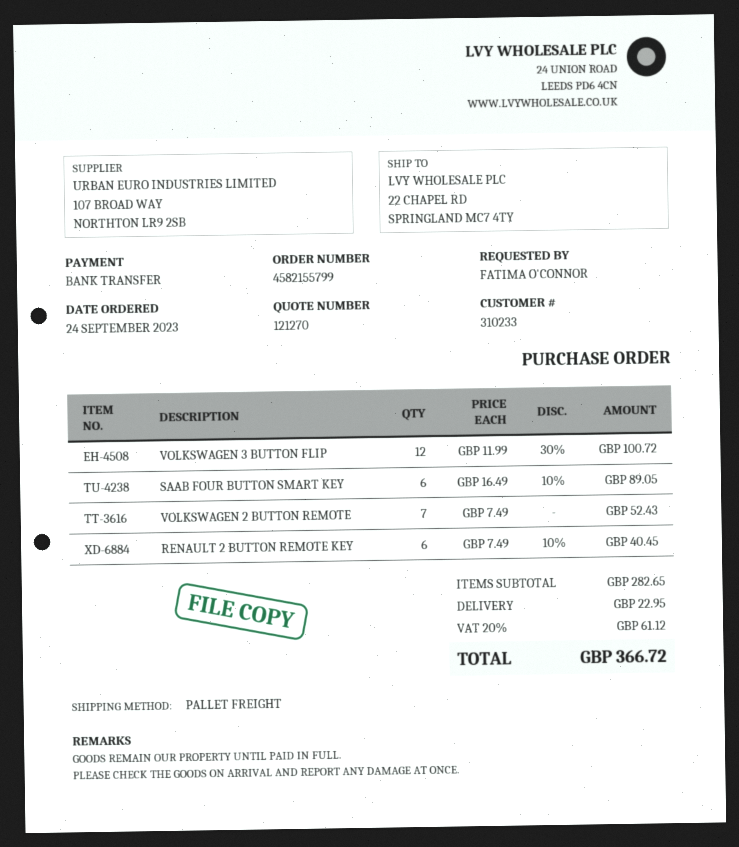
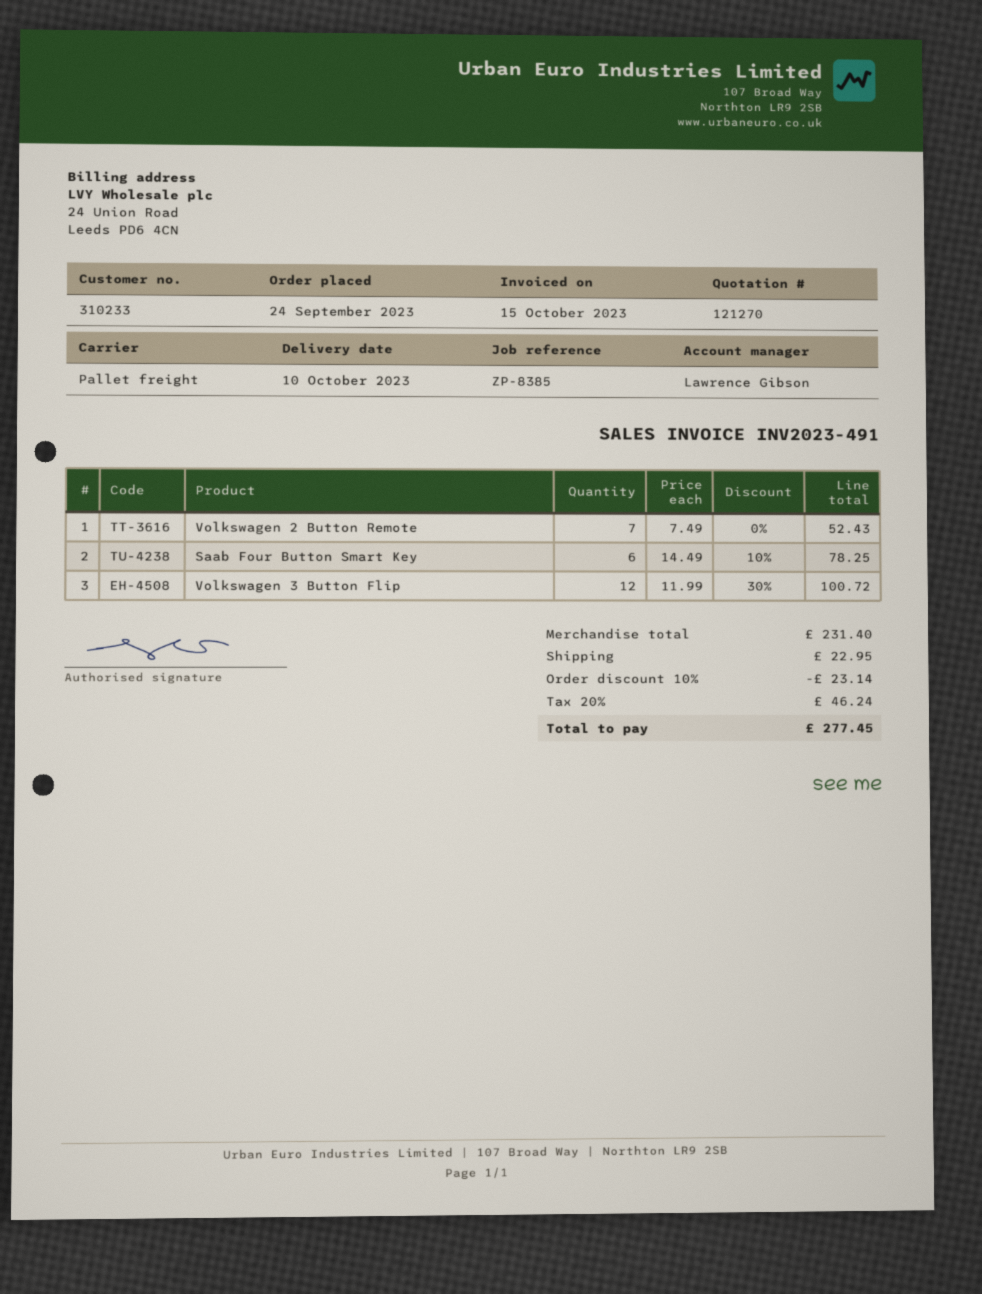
SAAB FOUR BUTTON SMART KEY: 6 x 16.49 - 10% = 89.05 -> 6 x 14.49 - 10% = 78.25
RENAULT 2 BUTTON REMOTE KEY: 6 x 7.49 - 10% = 40.45 -> none
subtotal: 282.65 -> 231.40
discount: none -> 10% = 23.14
tax: 20% = 61.12 -> 20% = 46.24
total: 366.72 -> 277.45

